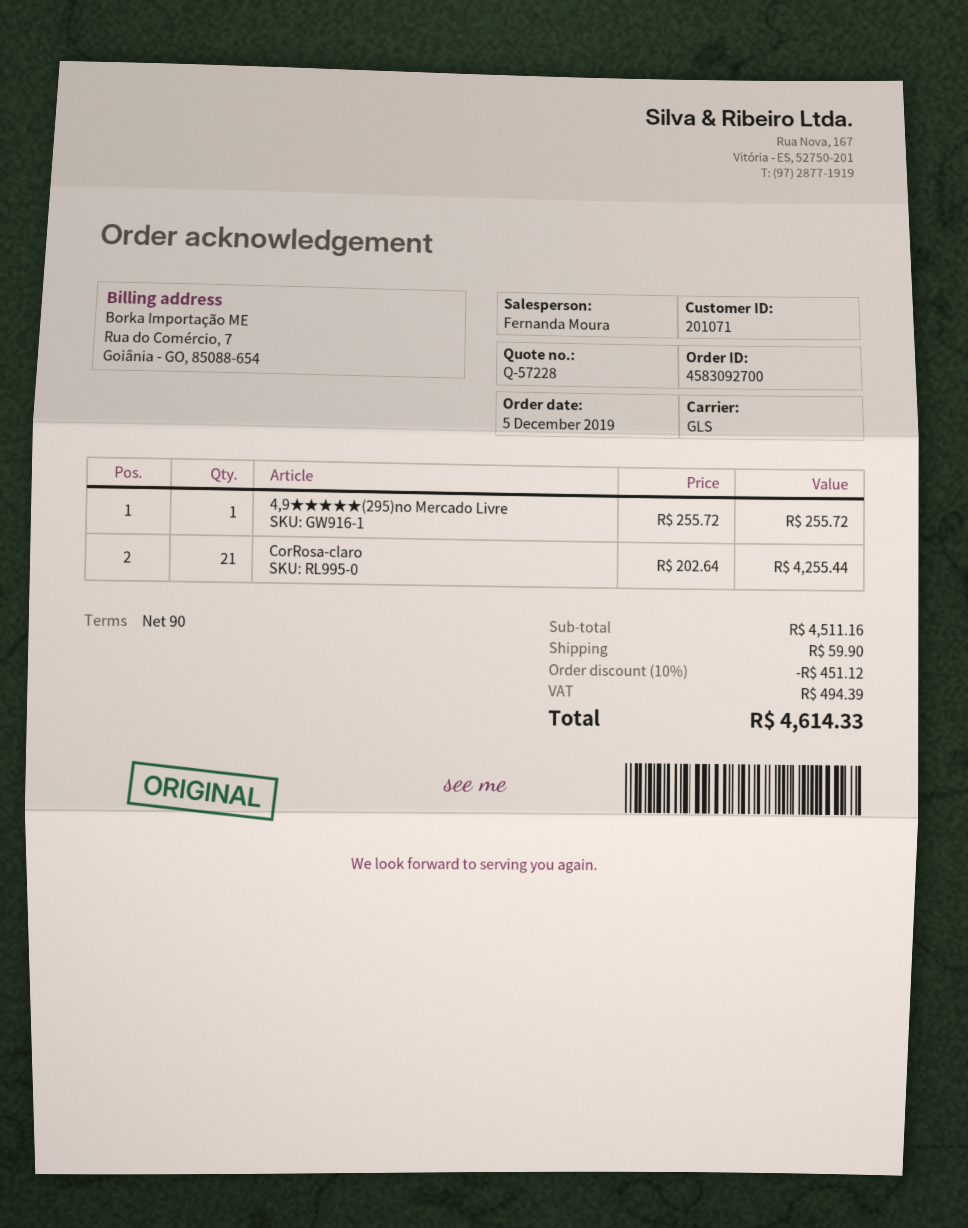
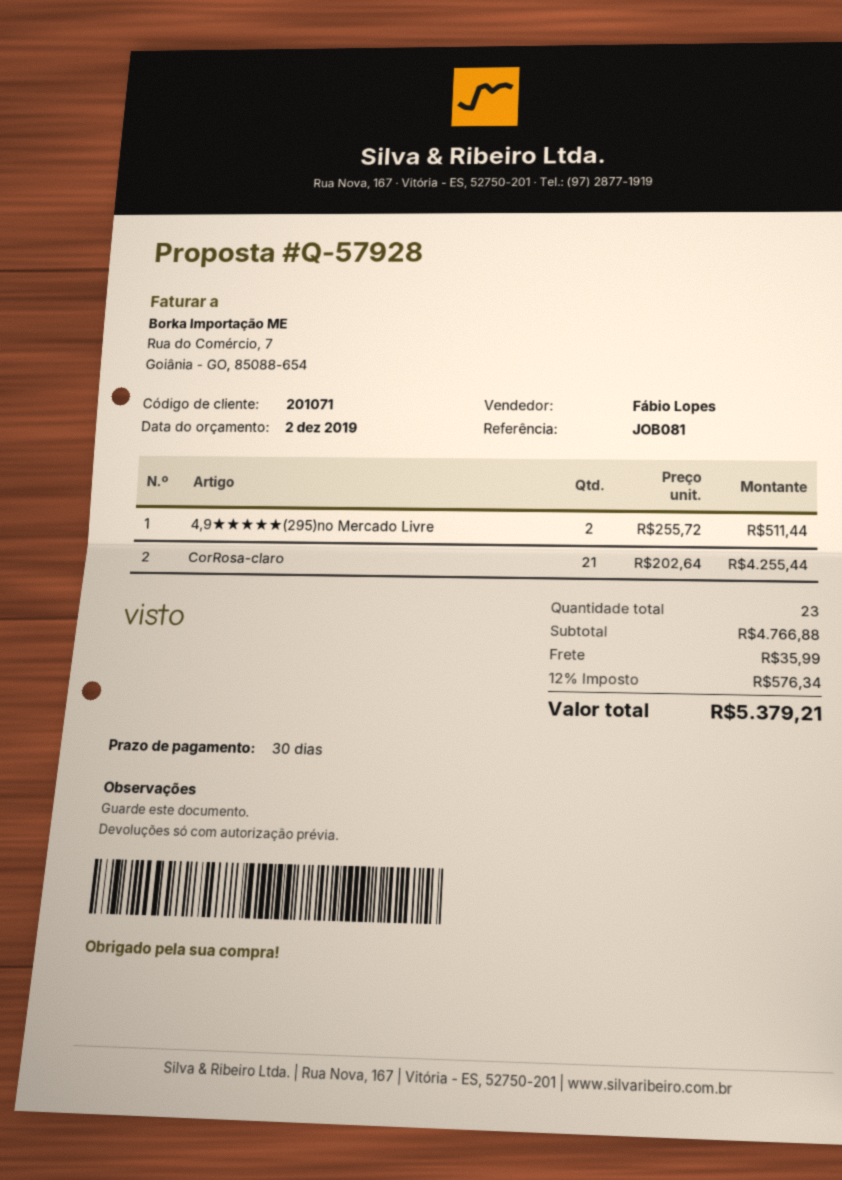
quote number: Q-57228 -> Q-57928
payment terms: 90 days -> 30 days
sales rep: Fernanda Moura -> Fábio Lopes
4,9★★★★★(295)no Mercado Livre: 1 x 255.72 = 255.72 -> 2 x 255.72 = 511.44
subtotal: 4511.16 -> 4766.88
discount: 10% = 451.12 -> none
shipping: 59.90 -> 35.99
tax: 494.39 -> 576.34
total: 4614.33 -> 5379.21

